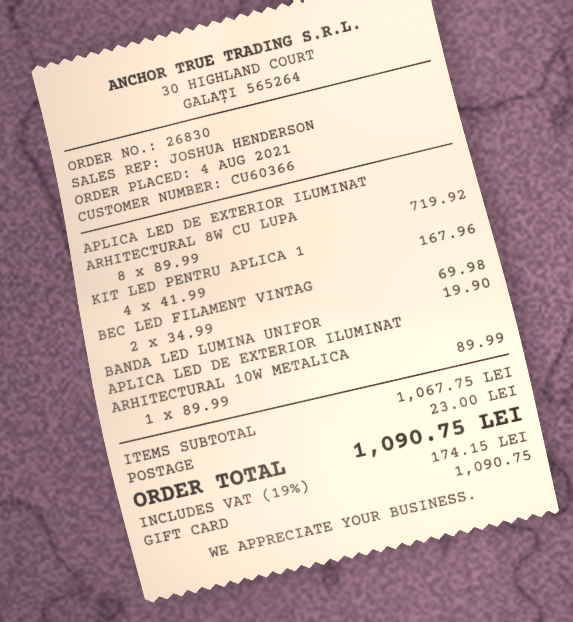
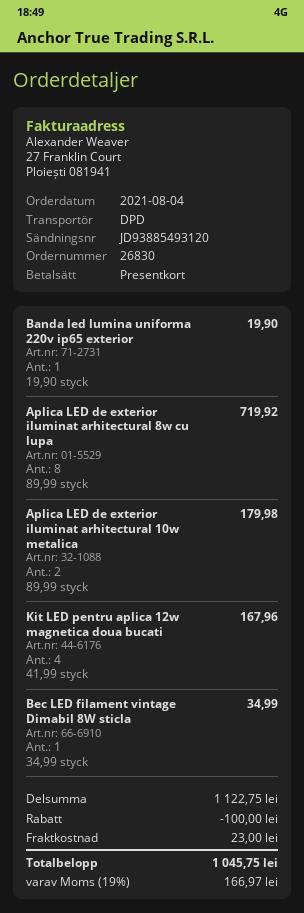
BEC LED FILAMENT VINTAG: 2 x 34.99 = 69.98 -> 1 x 34.99 = 34.99
APLICA LED DE EXTERIOR ILUMINAT ARHITECTURAL 10W METALICA: 1 x 89.99 = 89.99 -> 2 x 89.99 = 179.98
subtotal: 1067.75 -> 1122.75
discount: none -> 100.00
tax: 19% = 174.15 -> 19% = 166.97
total: 1090.75 -> 1045.75

